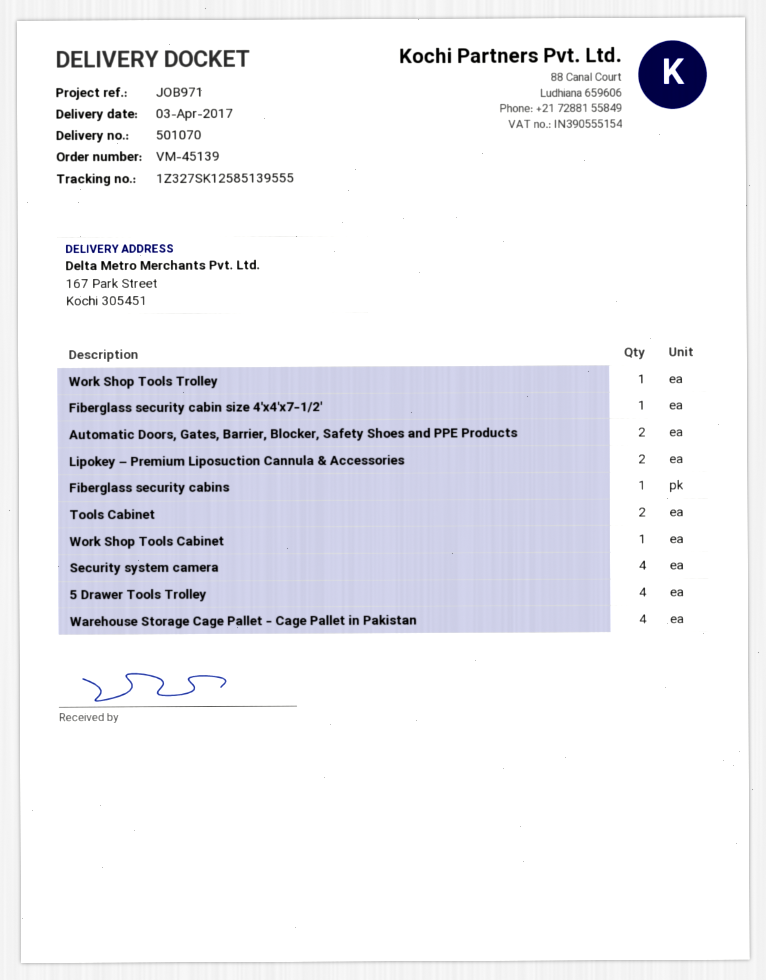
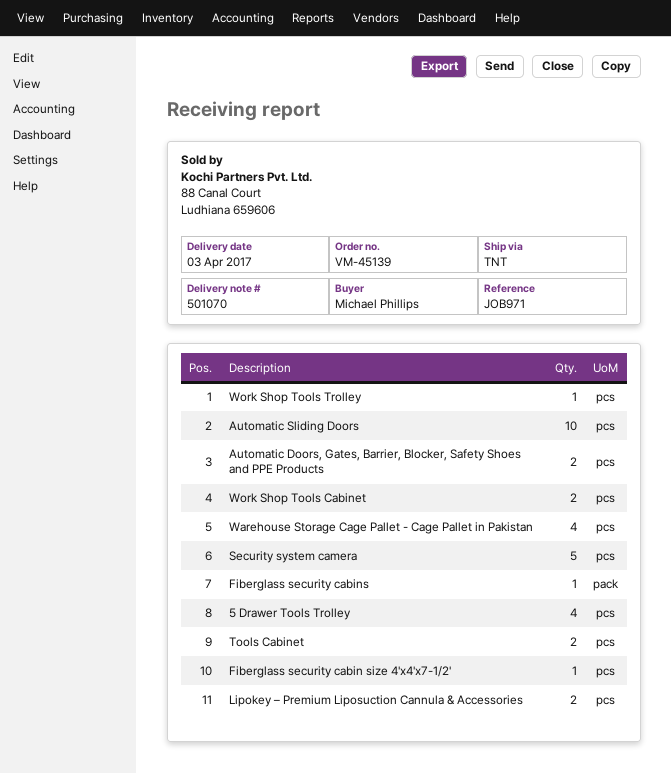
Work Shop Tools Cabinet: 1 -> 2
Security system camera: 4 -> 5
Automatic Sliding Doors: none -> 10

